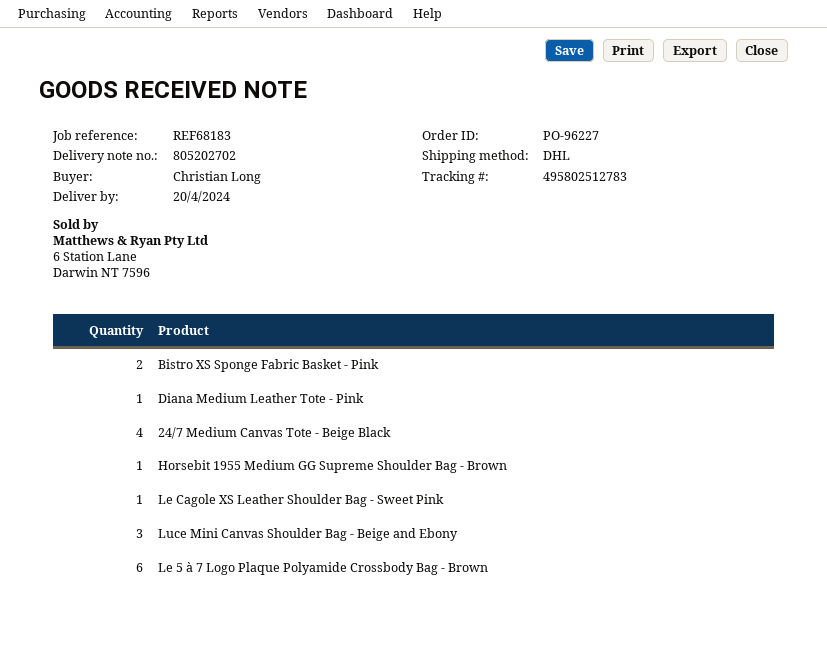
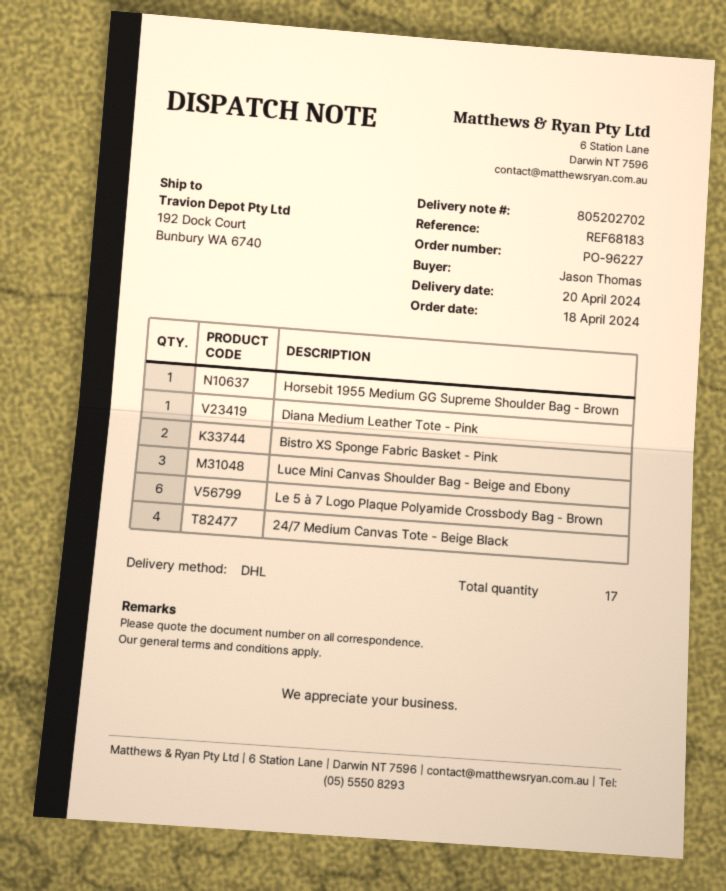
ordered by: Christian Long -> Jason Thomas
Le Cagole XS Leather Shoulder Bag - Sweet Pink: 1 -> none

